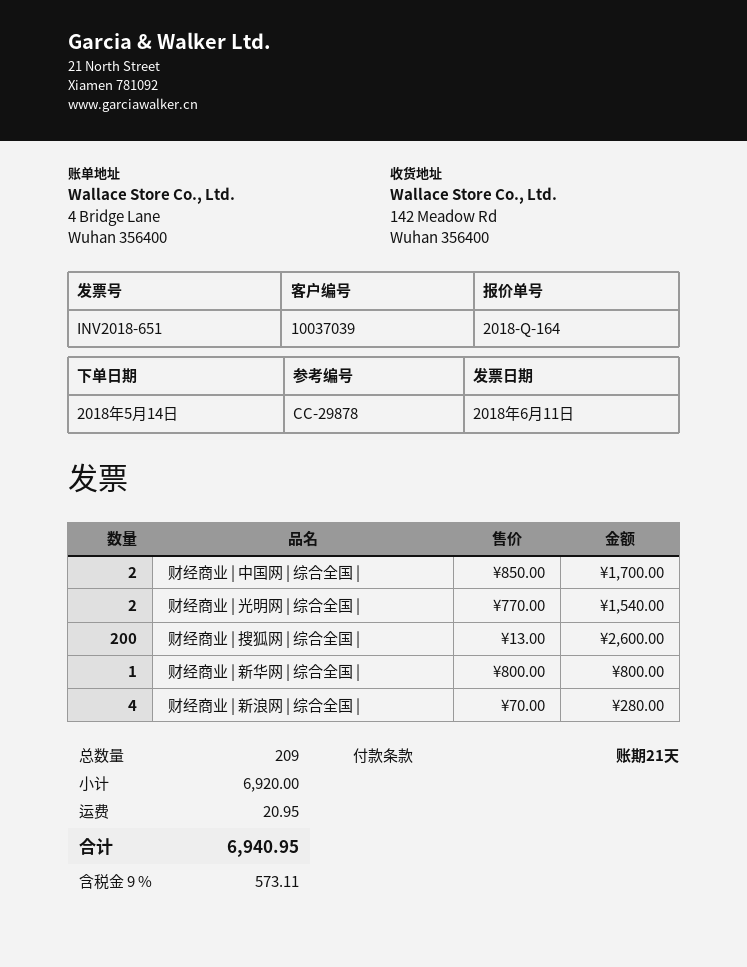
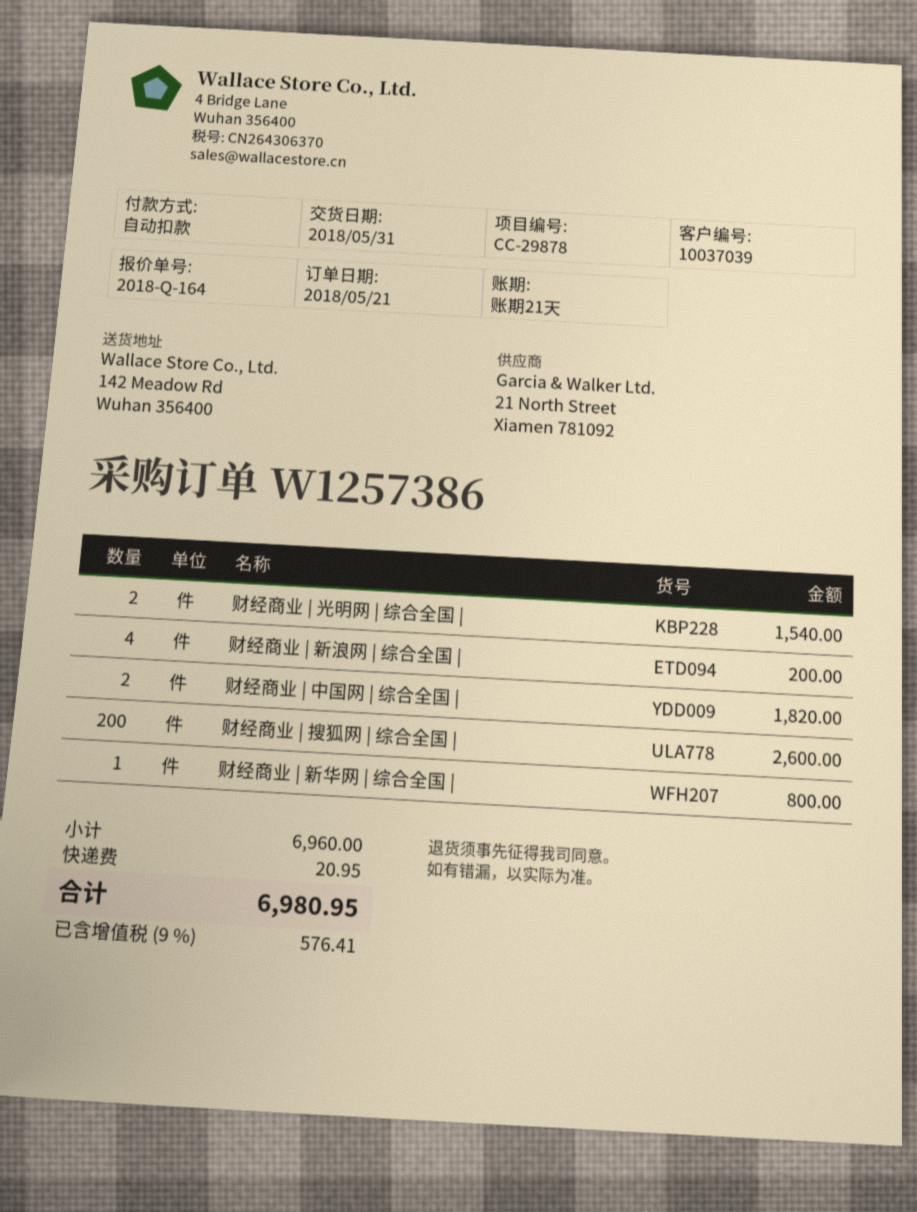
order date: 2018-05-14 -> 2018-05-21
财经商业 | 中国网 | 综合全国 |: 2 for 1700.00 -> 2 for 1820.00
财经商业 | 新浪网 | 综合全国 |: 4 for 280.00 -> 4 for 200.00
subtotal: 6920.00 -> 6960.00
tax: 9% = 573.11 -> 9% = 576.41
total: 6940.95 -> 6980.95

